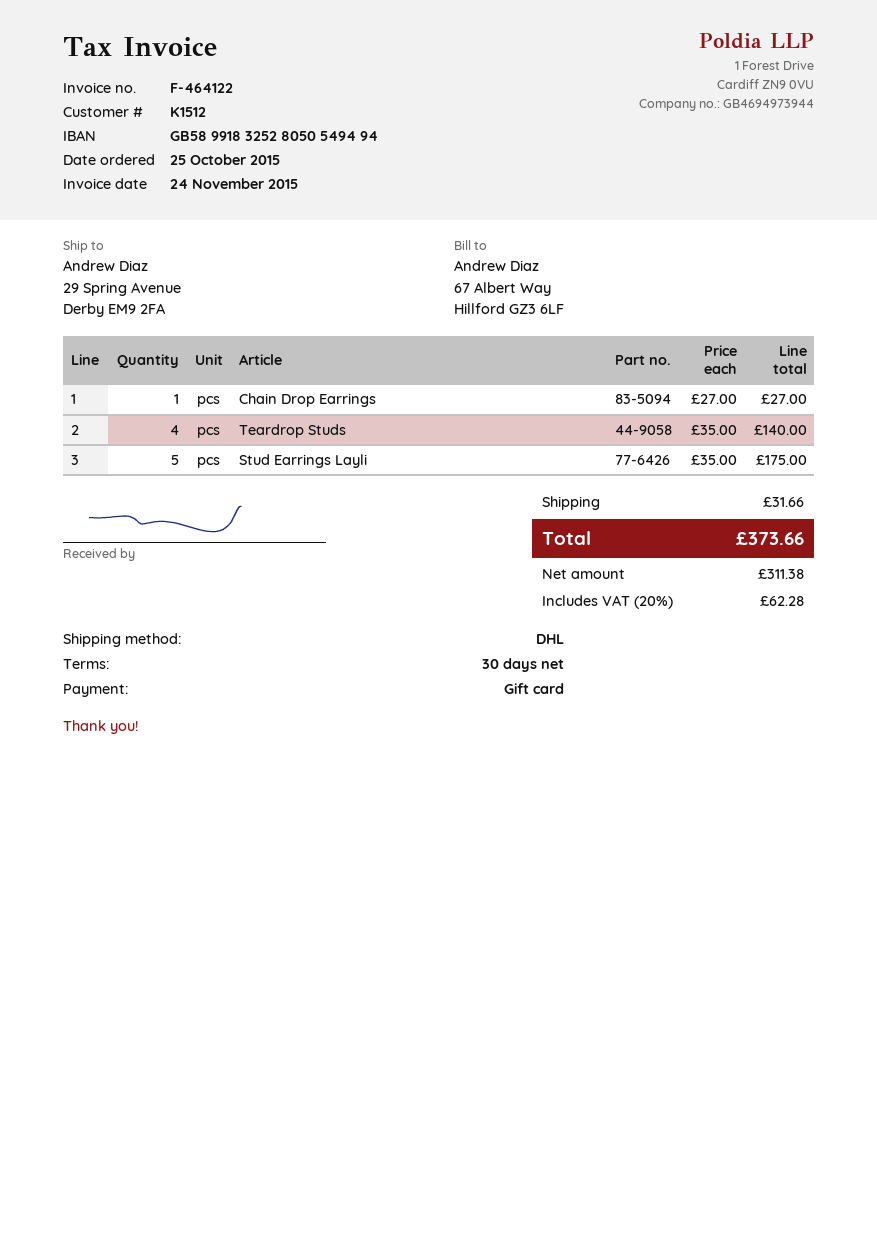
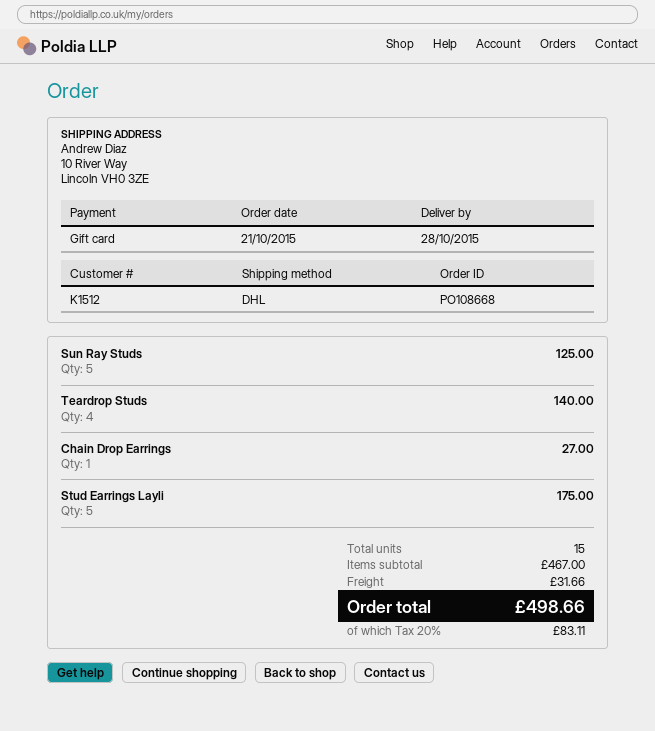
order date: 2015-10-25 -> 2015-10-21
ship to: 29 Spring Avenue, Derby EM9 2FA -> 10 River Way, Lincoln VH0 3ZE
Sun Ray Studs: none -> 5 for 125.00
tax: 20% = 62.28 -> 20% = 83.11
total: 373.66 -> 498.66

